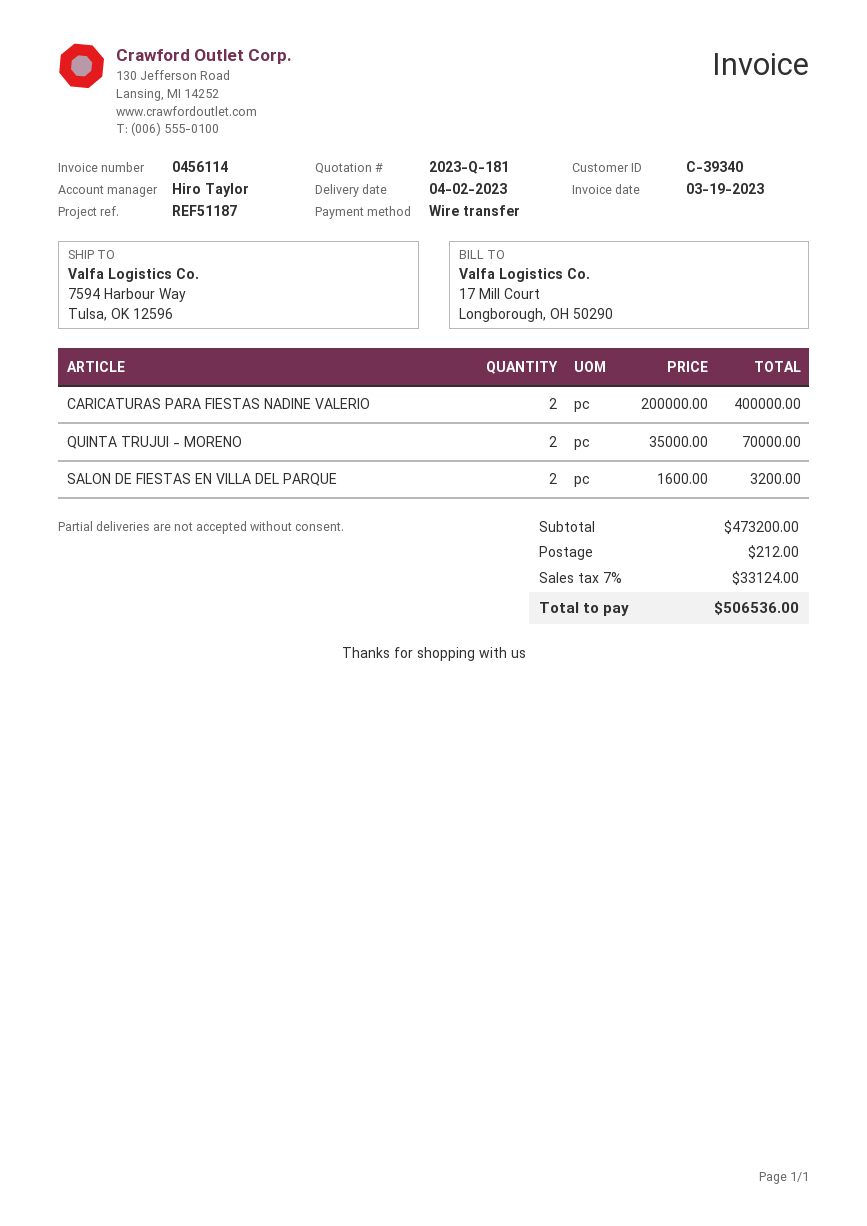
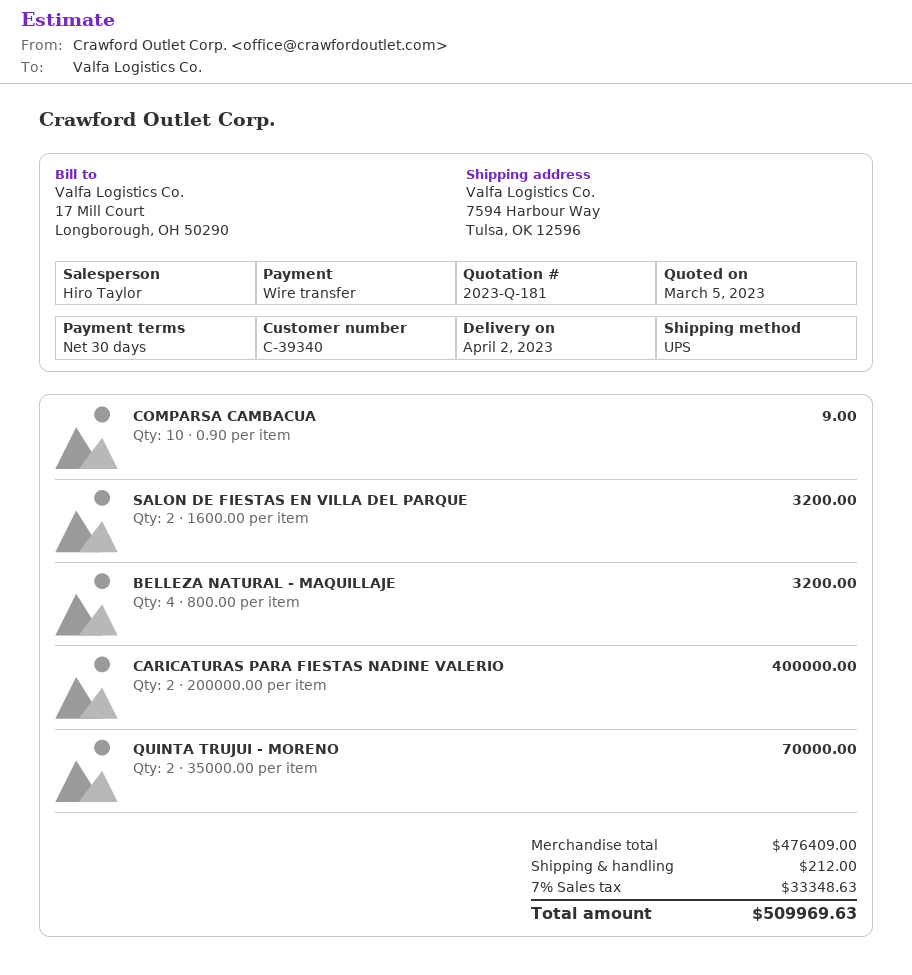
COMPARSA CAMBACUA: none -> 10 x 0.90 = 9.00
BELLEZA NATURAL - MAQUILLAJE: none -> 4 x 800.00 = 3200.00
subtotal: 473200.00 -> 476409.00
tax: 7% = 33124.00 -> 7% = 33348.63
total: 506536.00 -> 509969.63

